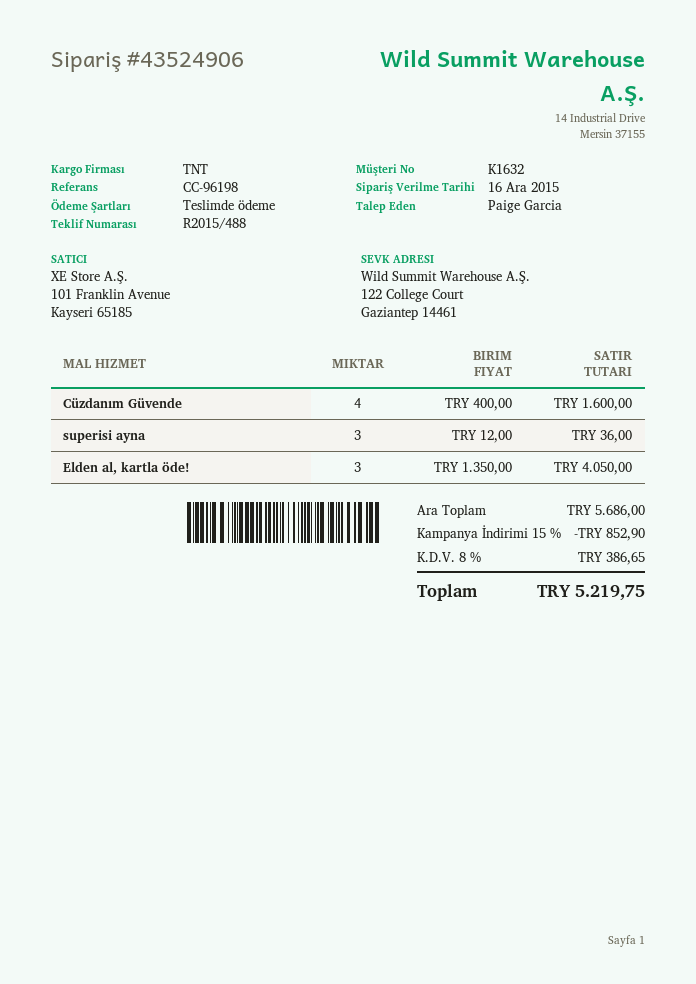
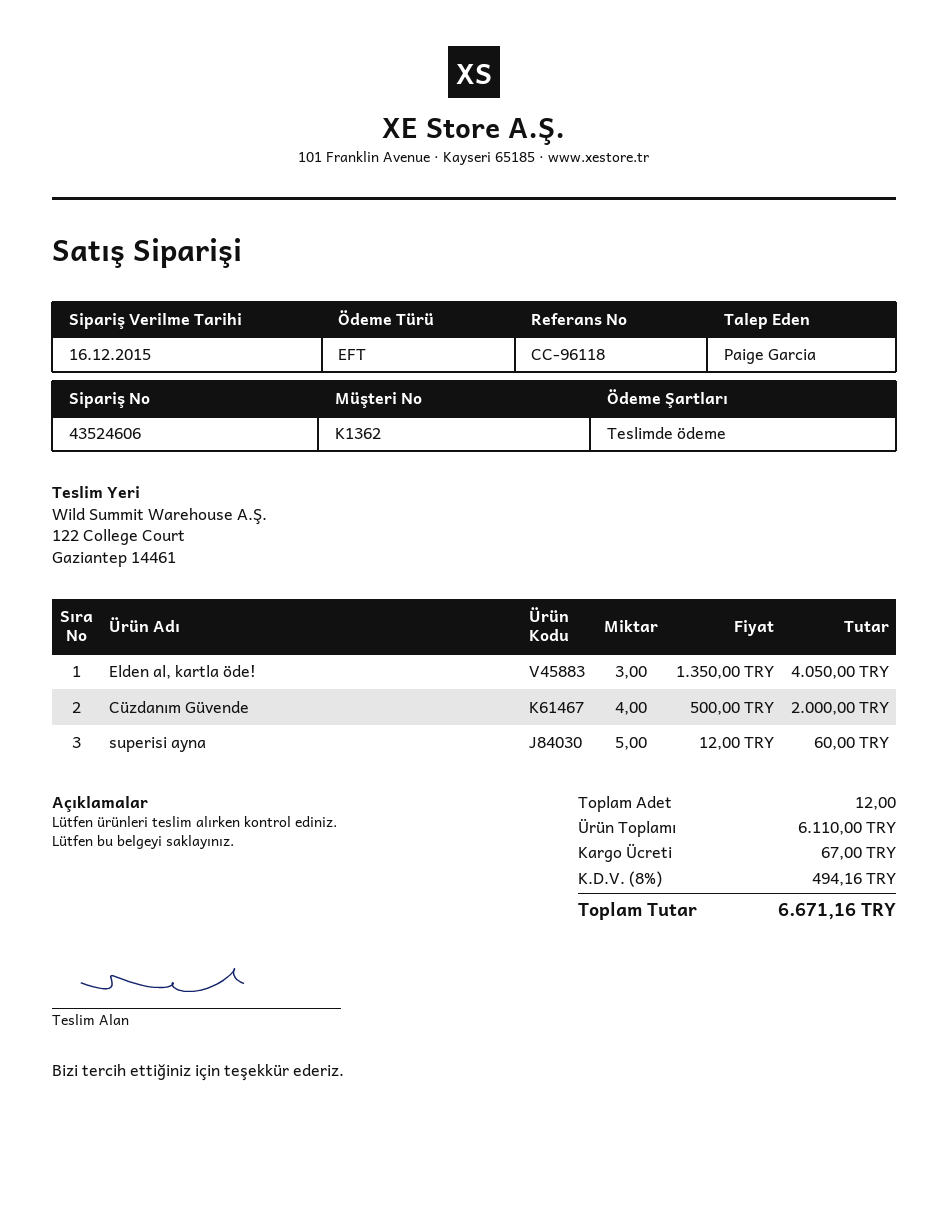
order number: 43524906 -> 43524606
customer number: K1632 -> K1362
reference: CC-96198 -> CC-96118
Cüzdanım Güvende: 4 x 400.00 = 1600.00 -> 4 x 500.00 = 2000.00
superisi ayna: 3 x 12.00 = 36.00 -> 5 x 12.00 = 60.00
subtotal: 5686.00 -> 6110.00
discount: 15% = 852.90 -> none
shipping: none -> 67.00
tax: 8% = 386.65 -> 8% = 494.16
total: 5219.75 -> 6671.16

